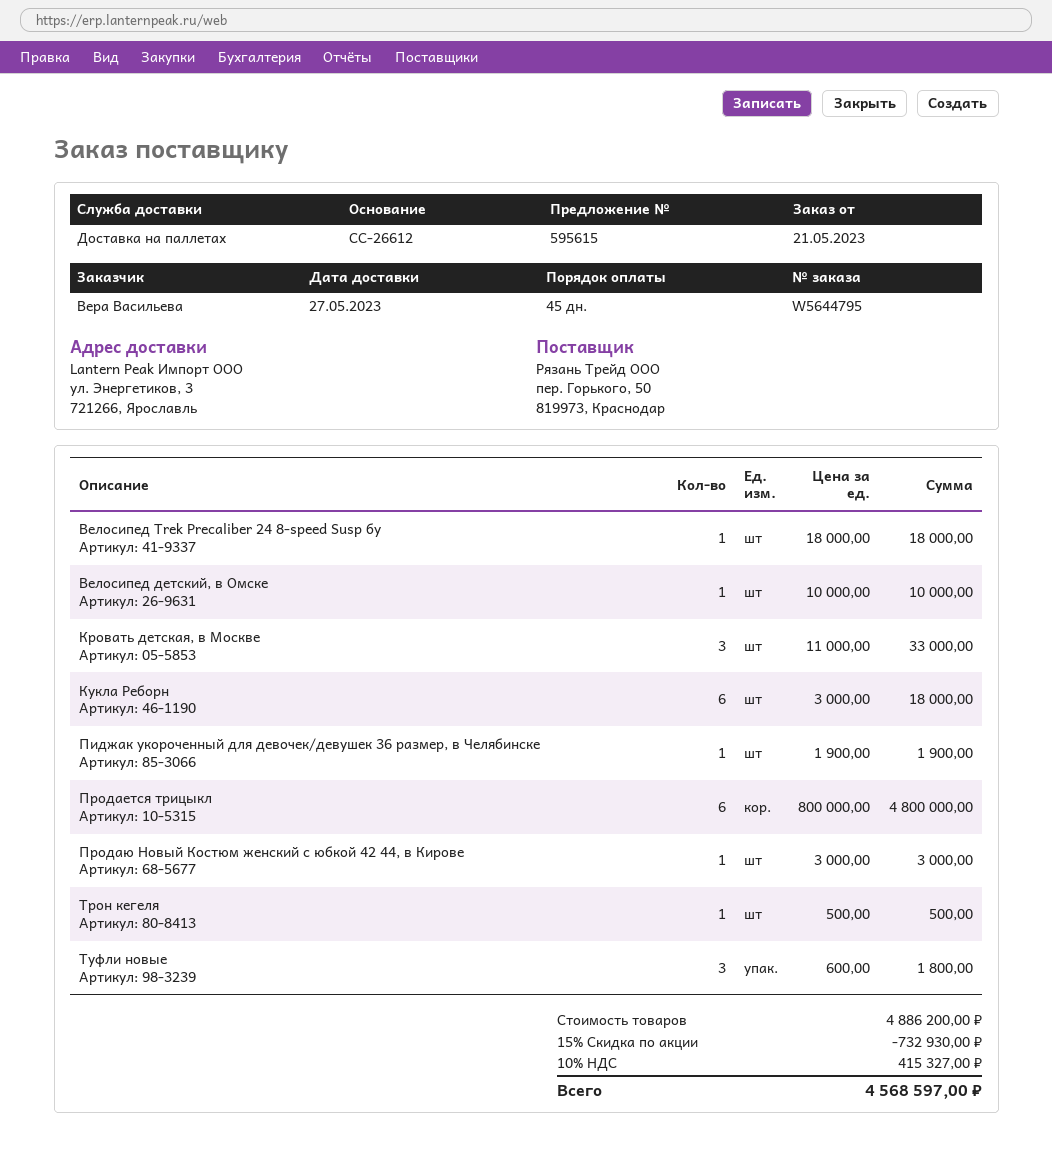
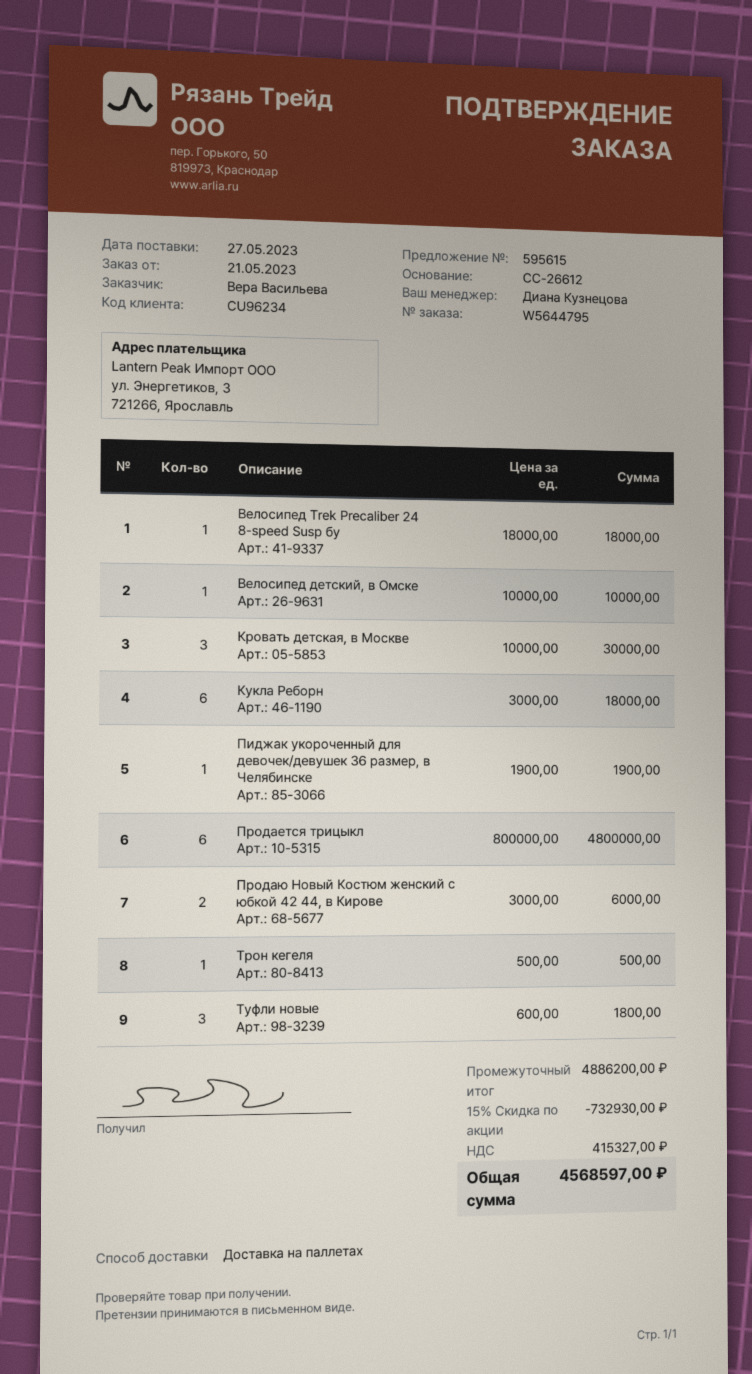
Кровать детская, в Москве: 3 x 11000.00 = 33000.00 -> 3 x 10000.00 = 30000.00
Продаю Новый Костюм женский с юбкой 42 44, в Кирове: 1 x 3000.00 = 3000.00 -> 2 x 3000.00 = 6000.00

